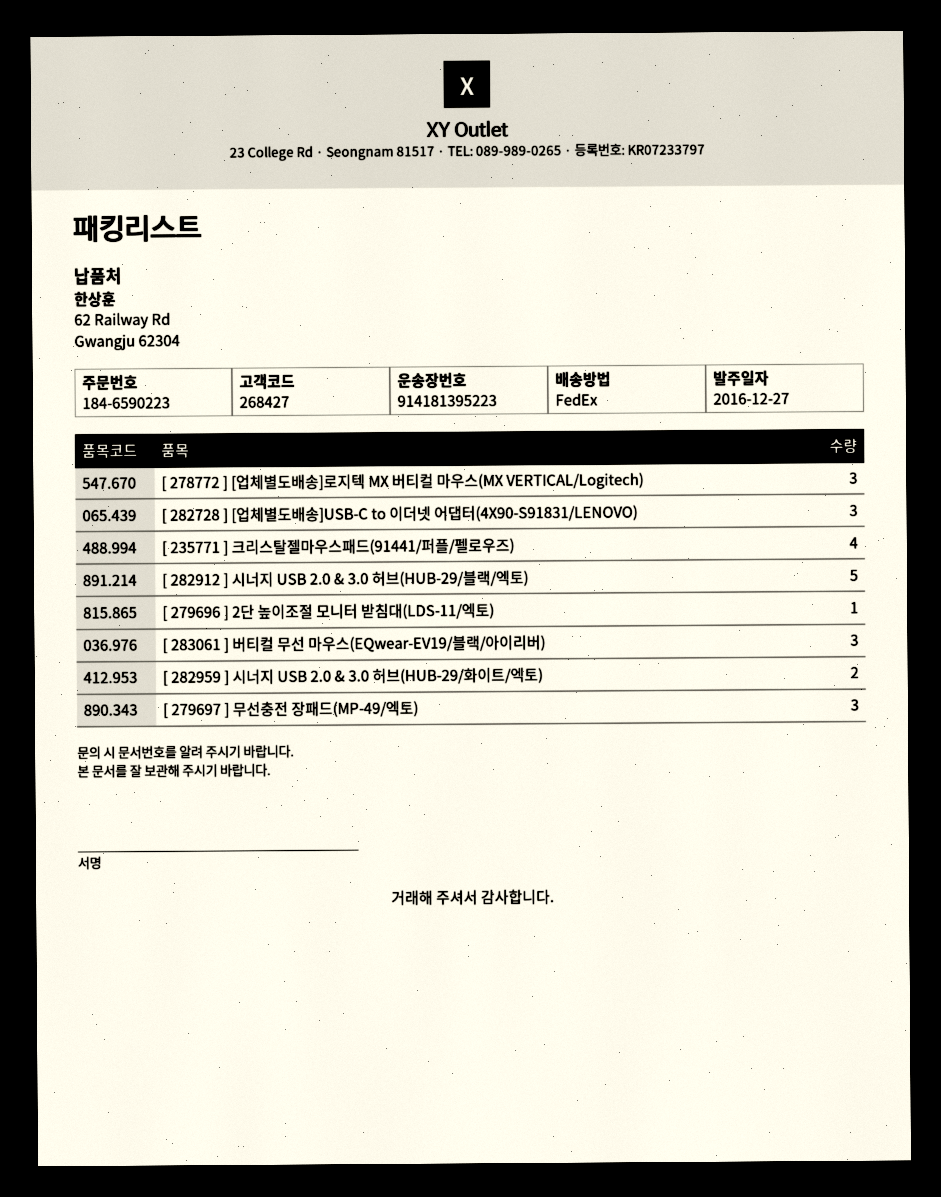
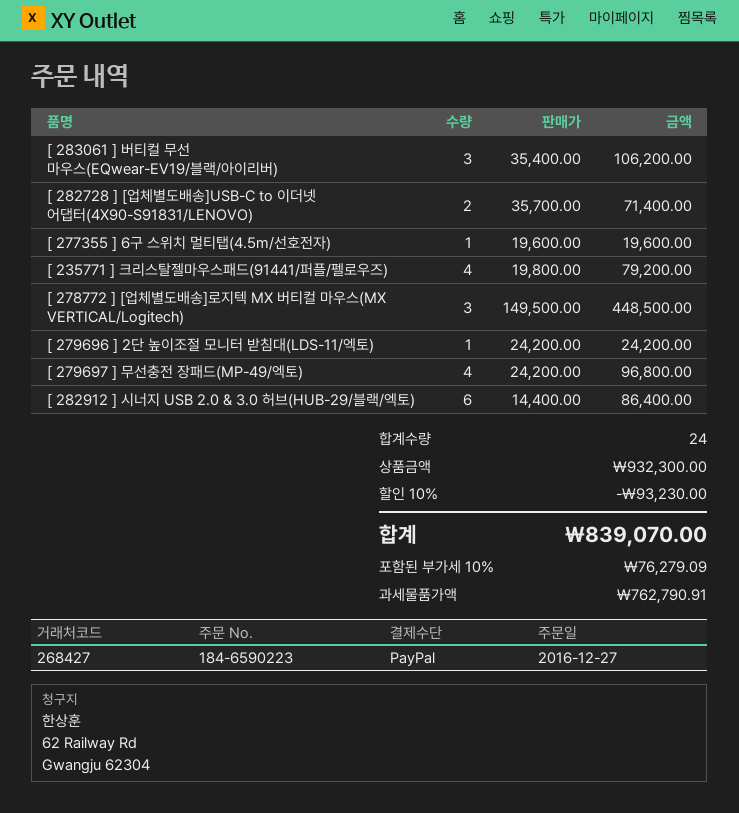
[ 282728 ] [업체별도배송]USB-C to 이더넷 어댑터(4X90-S91831/LENOVO): 3 -> 2
[ 282912 ] 시너지 USB 2.0 & 3.0 허브(HUB-29/블랙/엑토): 5 -> 6
[ 282959 ] 시너지 USB 2.0 & 3.0 허브(HUB-29/화이트/엑토): 2 -> none
[ 279697 ] 무선충전 장패드(MP-49/엑토): 3 -> 4
[ 277355 ] 6구 스위치 멀티탭(4.5m/선호전자): none -> 1

